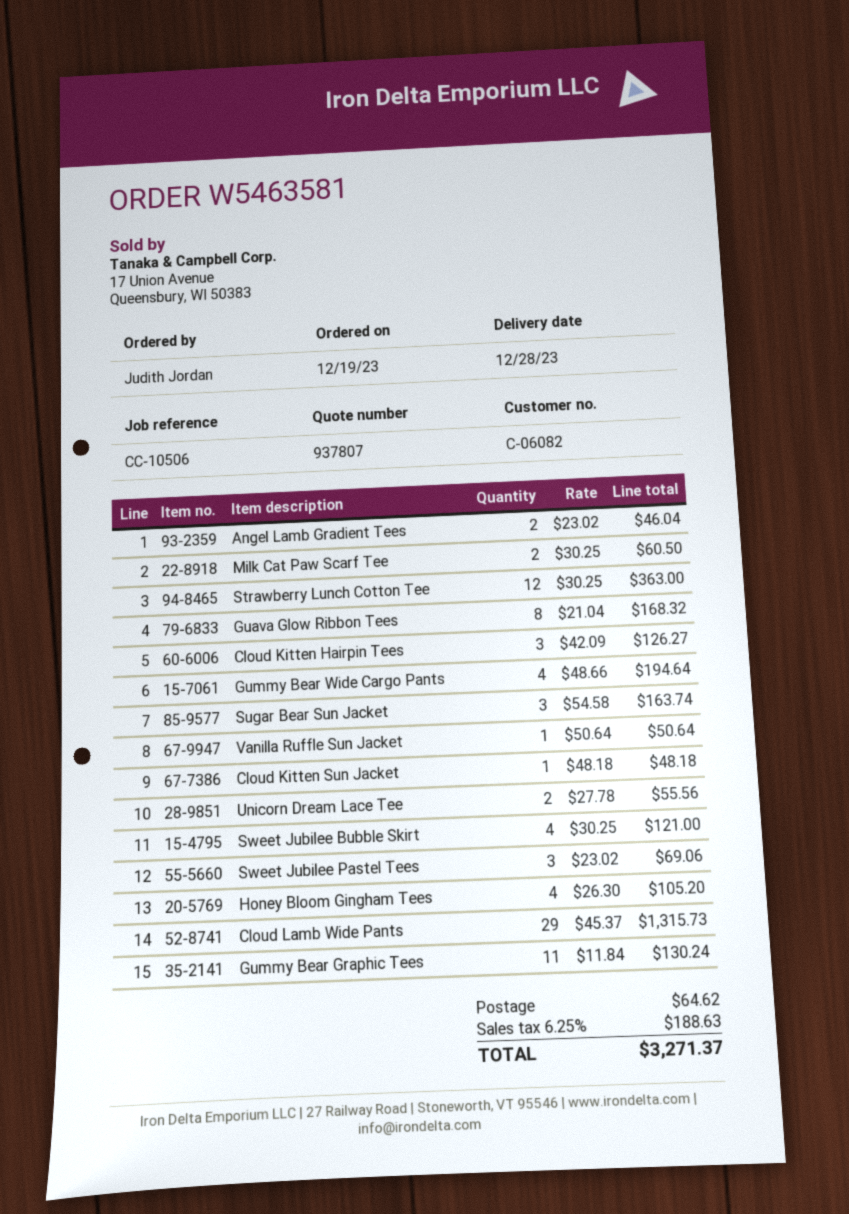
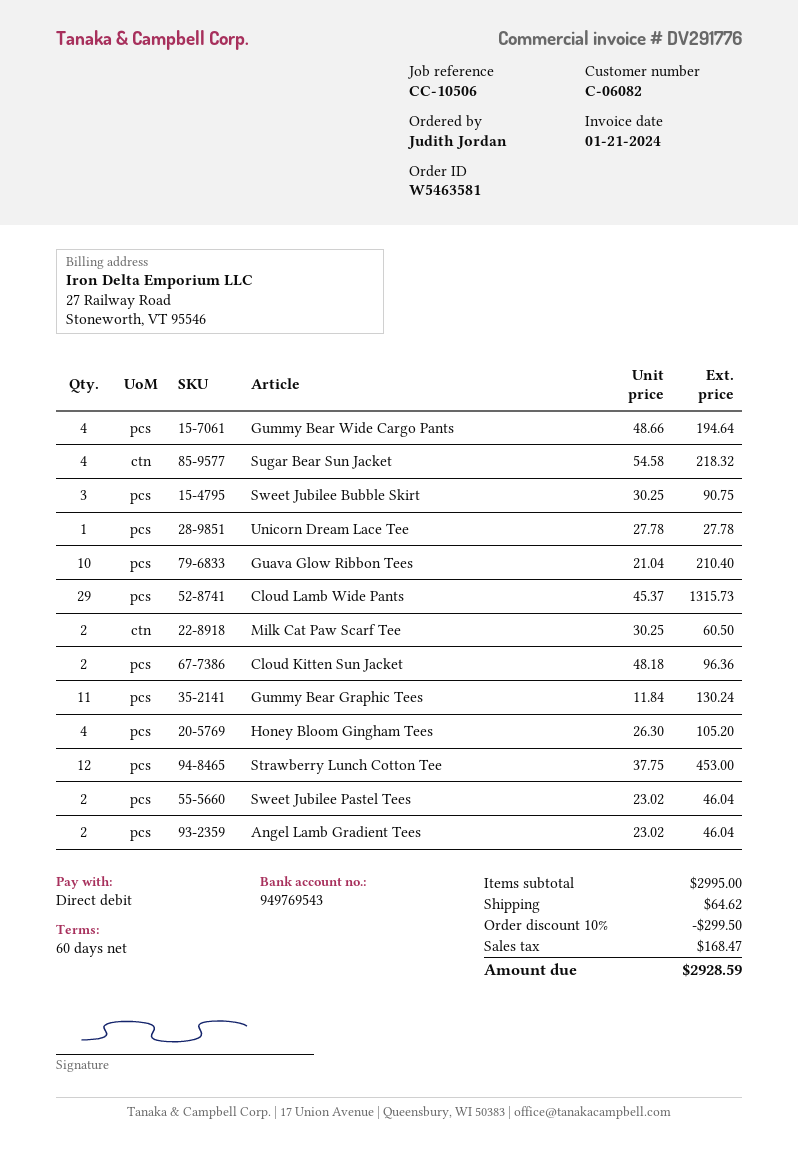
Strawberry Lunch Cotton Tee: 12 x 30.25 = 363.00 -> 12 x 37.75 = 453.00
Guava Glow Ribbon Tees: 8 x 21.04 = 168.32 -> 10 x 21.04 = 210.40
Cloud Kitten Hairpin Tees: 3 x 42.09 = 126.27 -> none
Sugar Bear Sun Jacket: 3 x 54.58 = 163.74 -> 4 x 54.58 = 218.32
Vanilla Ruffle Sun Jacket: 1 x 50.64 = 50.64 -> none
Cloud Kitten Sun Jacket: 1 x 48.18 = 48.18 -> 2 x 48.18 = 96.36
Unicorn Dream Lace Tee: 2 x 27.78 = 55.56 -> 1 x 27.78 = 27.78
Sweet Jubilee Bubble Skirt: 4 x 30.25 = 121.00 -> 3 x 30.25 = 90.75
Sweet Jubilee Pastel Tees: 3 x 23.02 = 69.06 -> 2 x 23.02 = 46.04
discount: none -> 10% = 299.50
tax: 188.63 -> 168.47
total: 3271.37 -> 2928.59

